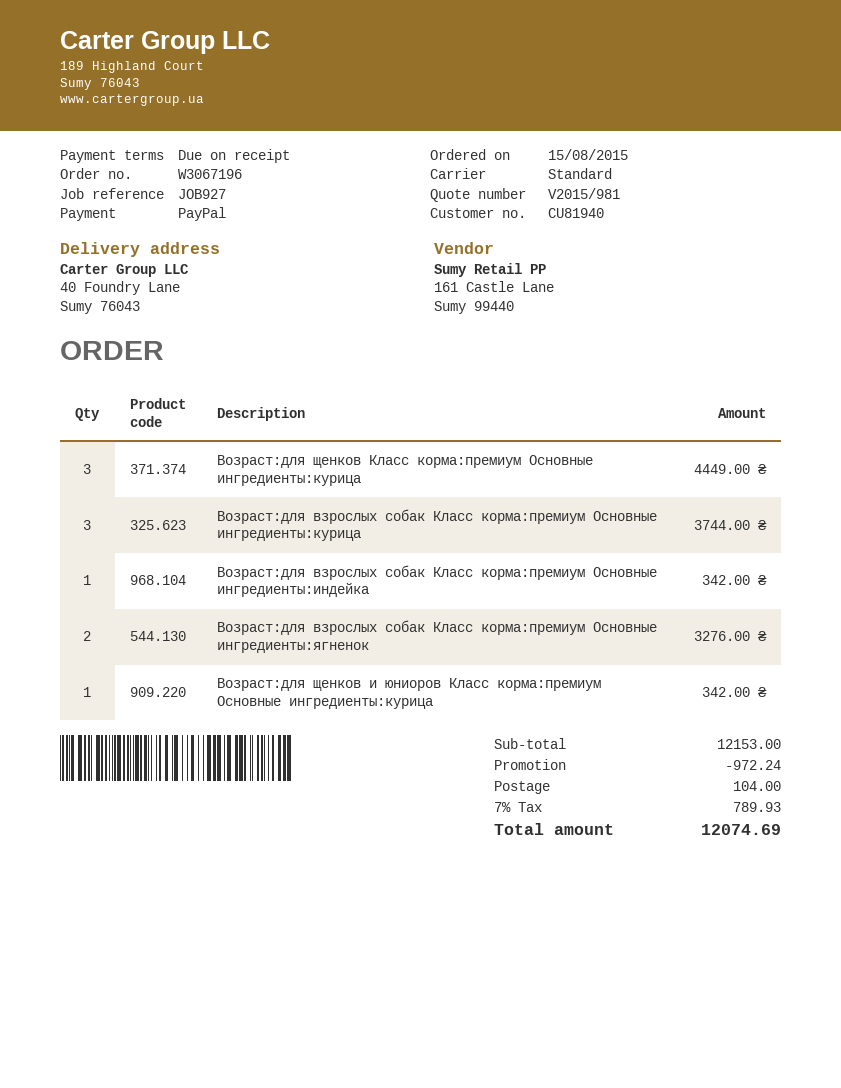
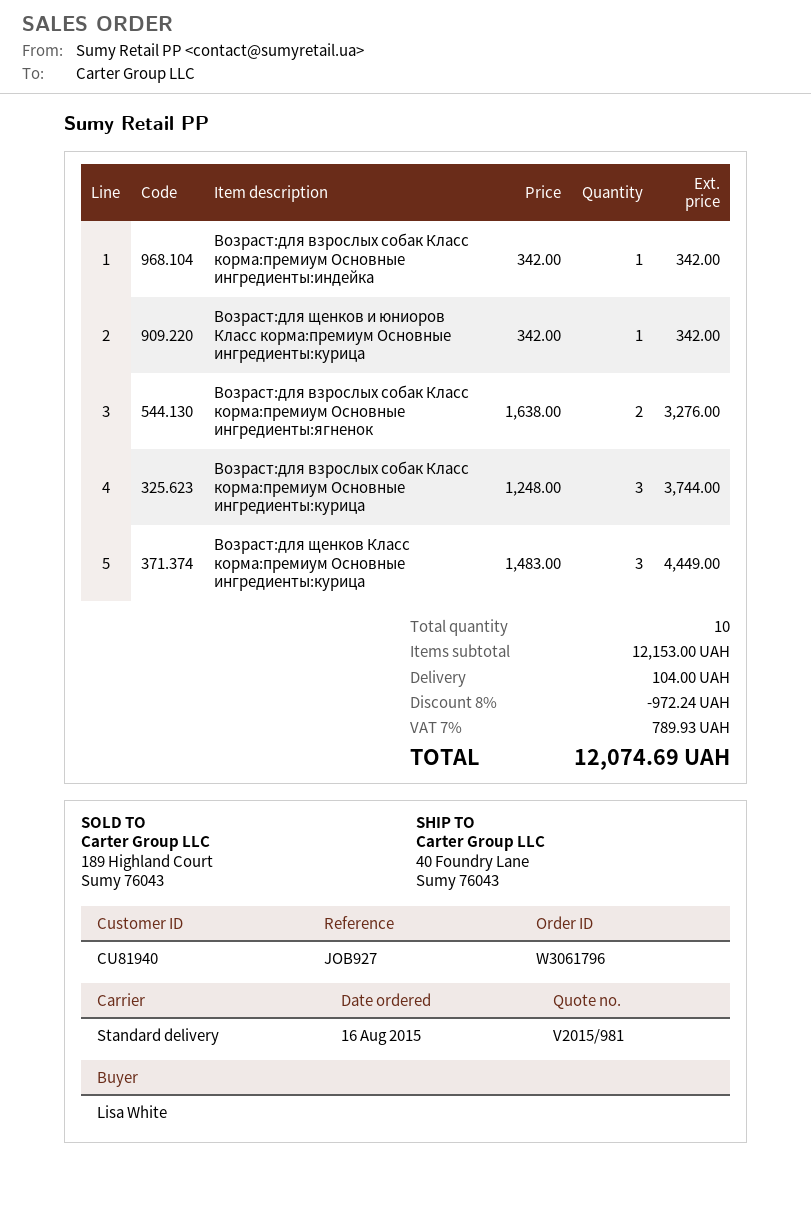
order number: W3067196 -> W3061796
order date: 2015-08-15 -> 2015-08-16

